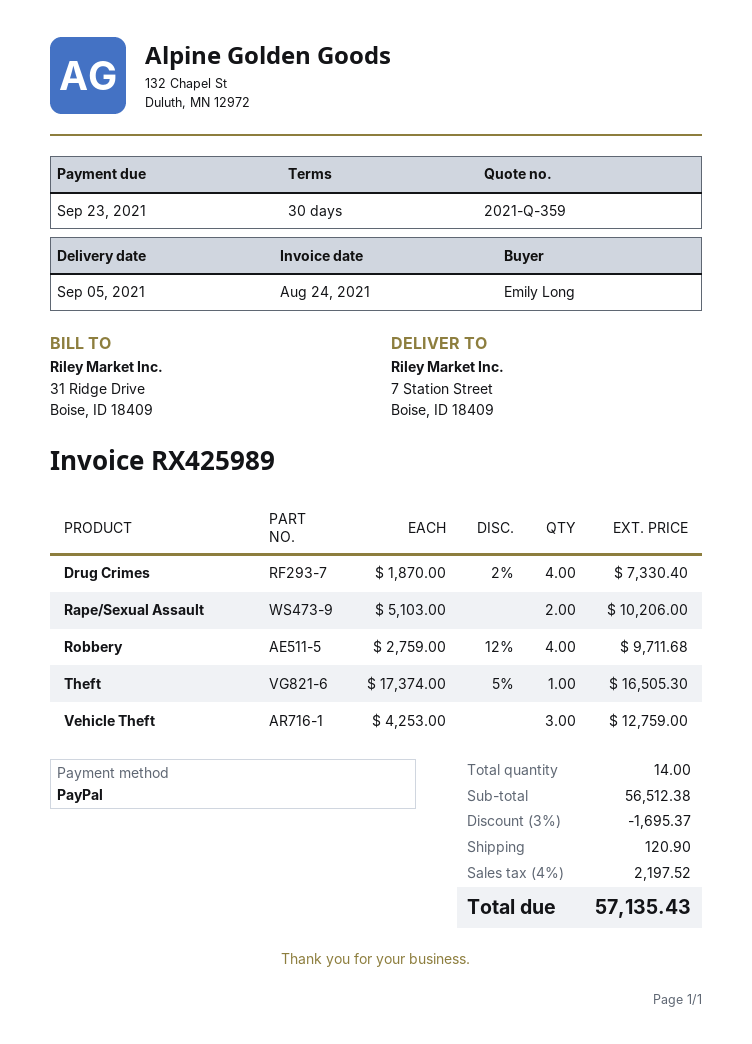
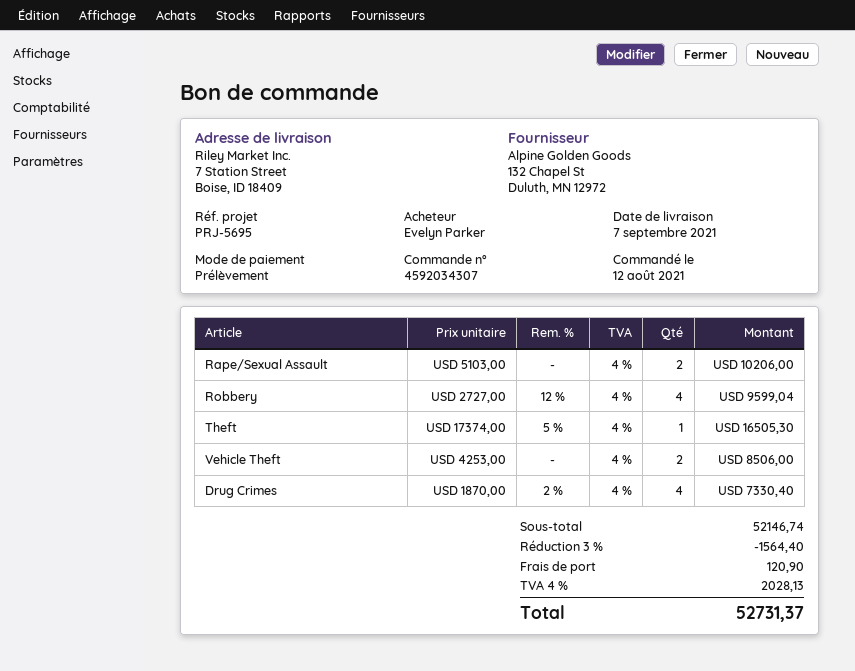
delivery date: 2021-09-05 -> 2021-09-07
ordered by: Emily Long -> Evelyn Parker
payment method: PayPal -> direct debit
Robbery: 4 x 2759.00 - 12% = 9711.68 -> 4 x 2727.00 - 12% = 9599.04
Vehicle Theft: 3 x 4253.00 = 12759.00 -> 2 x 4253.00 = 8506.00
subtotal: 56512.38 -> 52146.74
discount: 3% = 1695.37 -> 3% = 1564.40
tax: 4% = 2197.52 -> 4% = 2028.13
total: 57135.43 -> 52731.37

